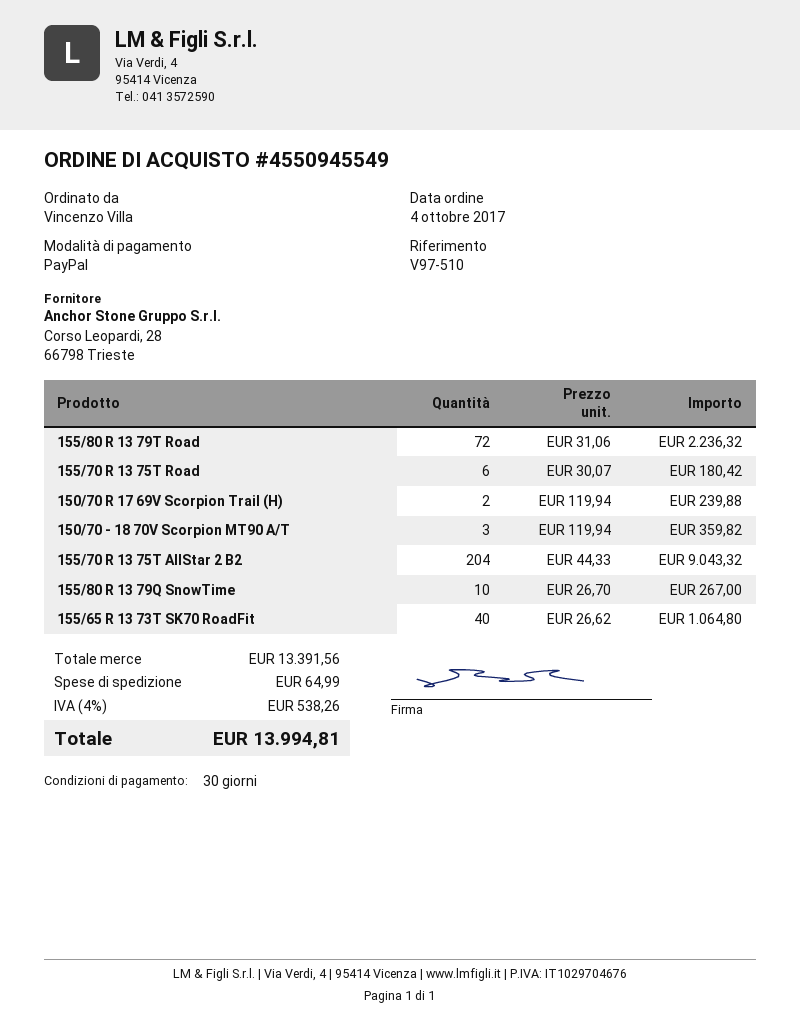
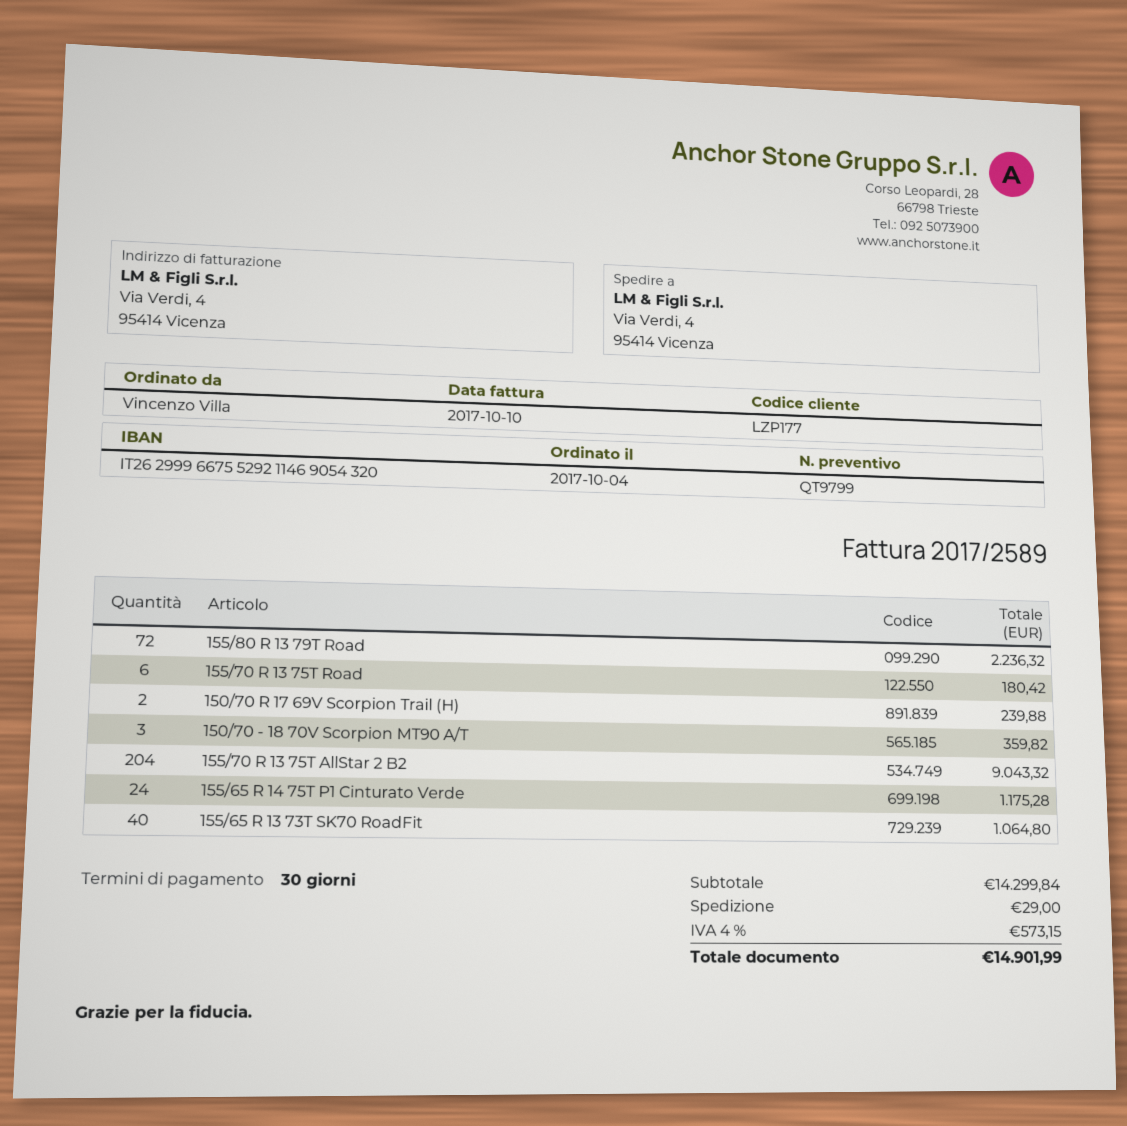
155/80 R 13 79Q SnowTime: 10 for 267.00 -> none
155/65 R 14 75T P1 Cinturato Verde: none -> 24 for 1175.28
subtotal: 13391.56 -> 14299.84
shipping: 64.99 -> 29.00
tax: 4% = 538.26 -> 4% = 573.15
total: 13994.81 -> 14901.99

